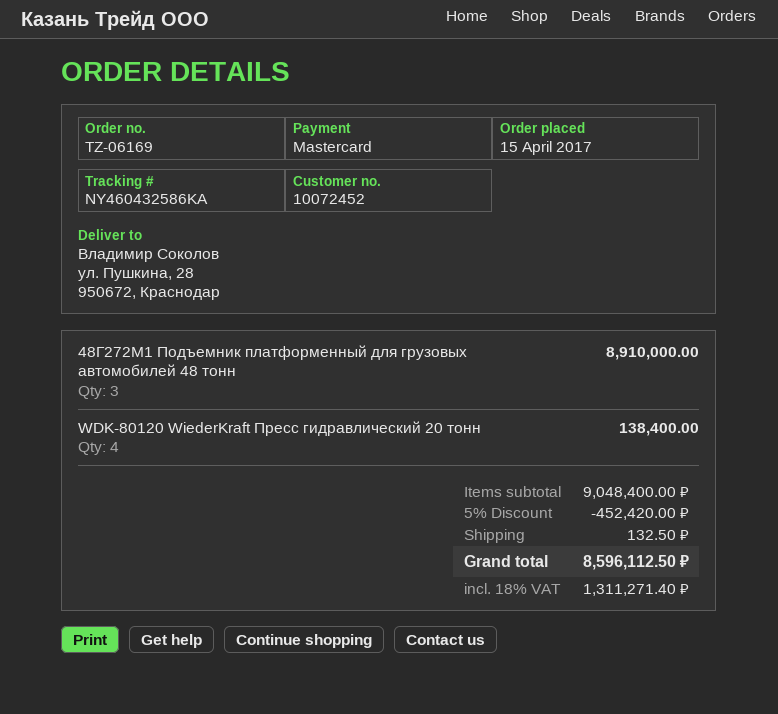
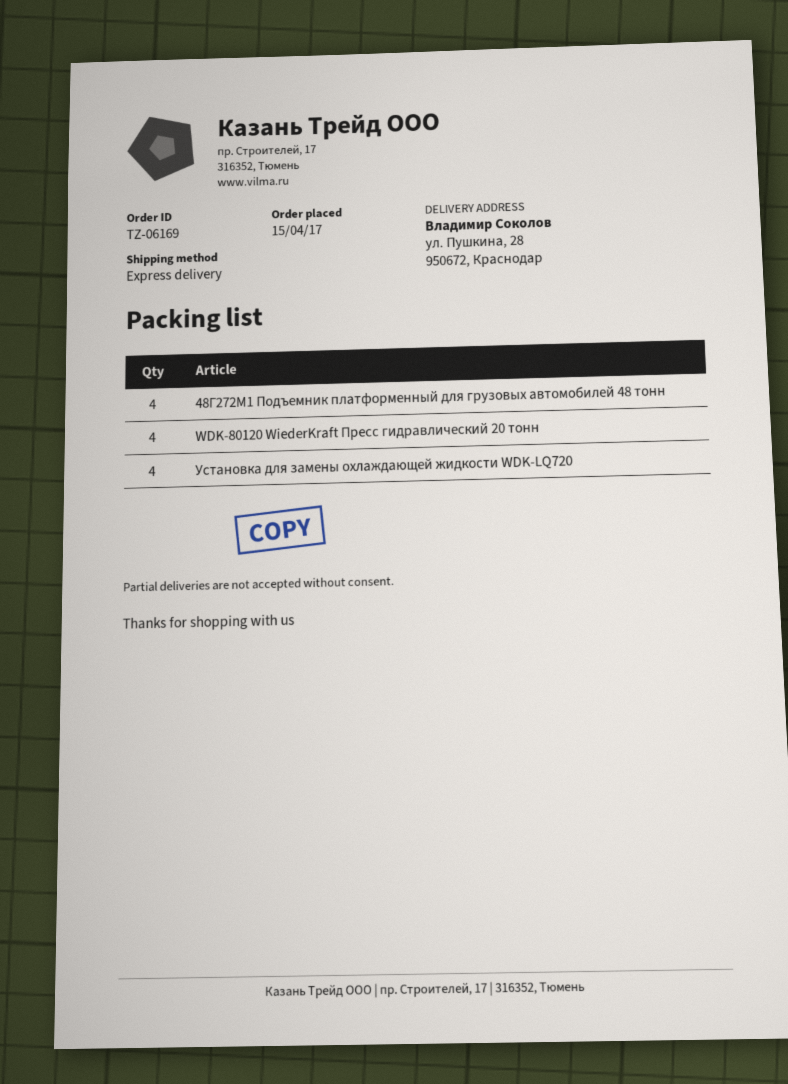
48Г272М1 Подъемник платформенный для грузовых автомобилей 48 тонн: 3 -> 4
Установка для замены охлаждающей жидкости WDK-LQ720: none -> 4

